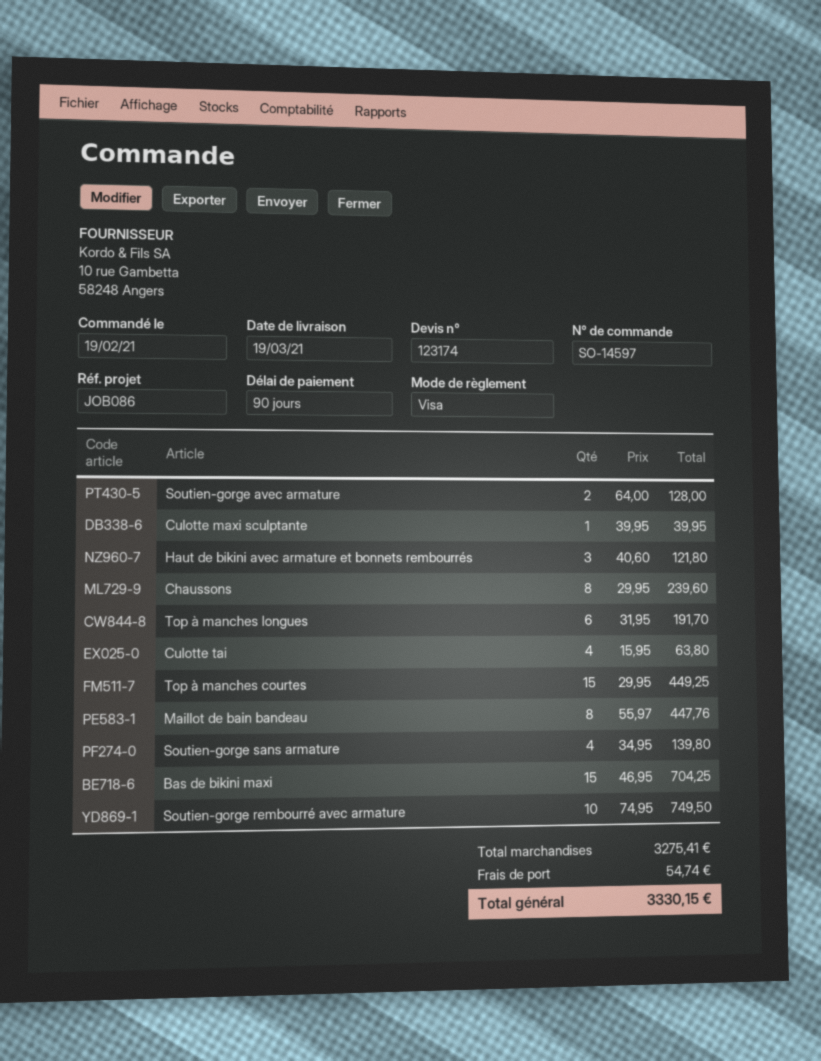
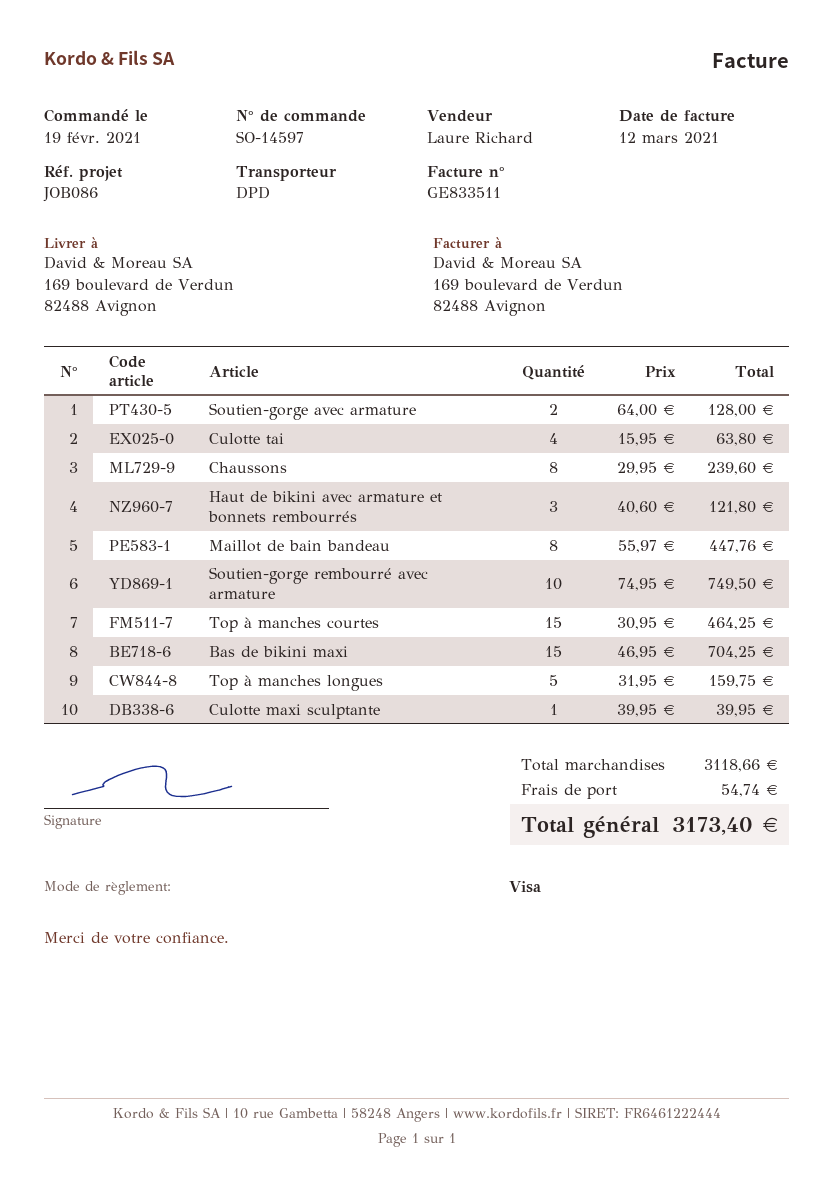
Top à manches longues: 6 x 31.95 = 191.70 -> 5 x 31.95 = 159.75
Top à manches courtes: 15 x 29.95 = 449.25 -> 15 x 30.95 = 464.25
Soutien-gorge sans armature: 4 x 34.95 = 139.80 -> none
subtotal: 3275.41 -> 3118.66
total: 3330.15 -> 3173.40

